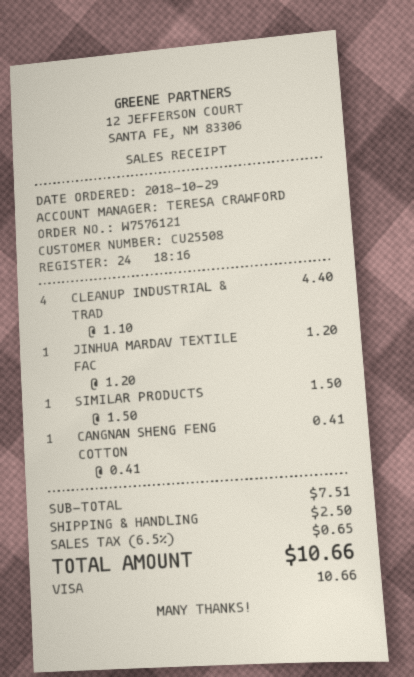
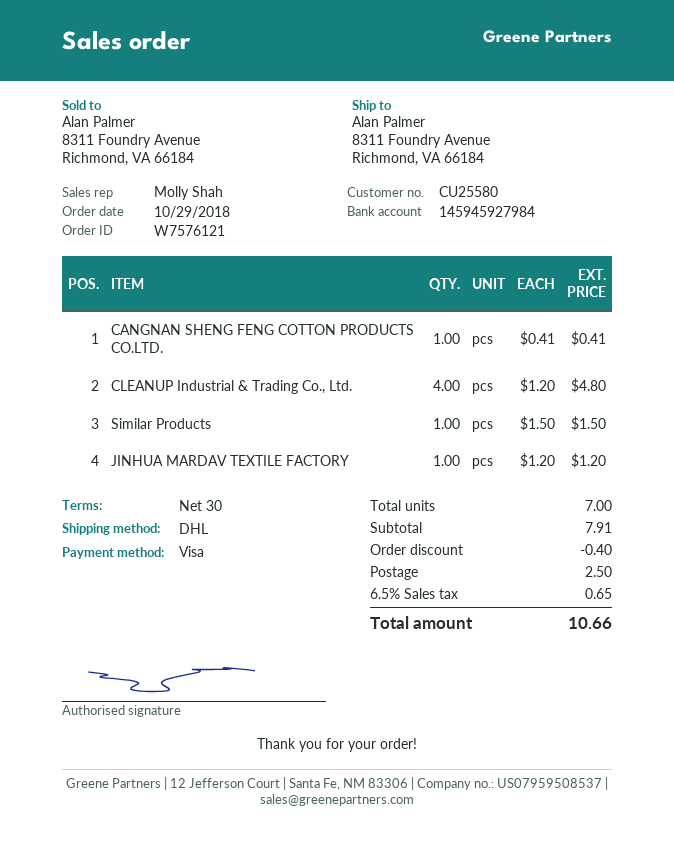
customer number: CU25508 -> CU25580
sales rep: TERESA CRAWFORD -> Molly Shah
CLEANUP INDUSTRIAL & TRAD: 4 x 1.10 = 4.40 -> 4 x 1.20 = 4.80
subtotal: 7.51 -> 7.91
discount: none -> 0.40

